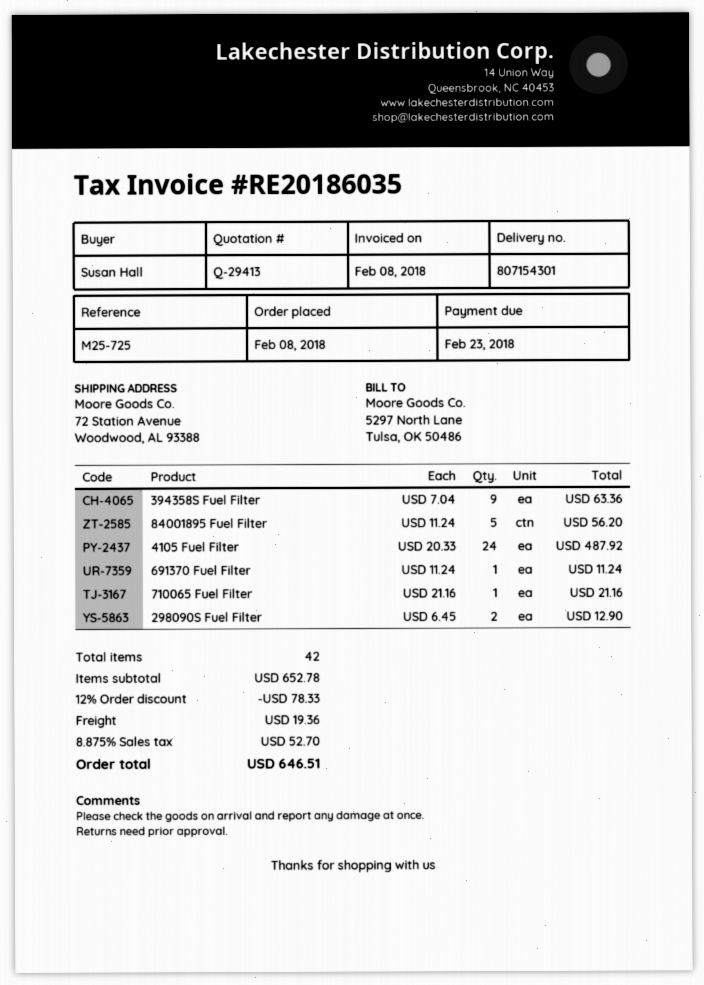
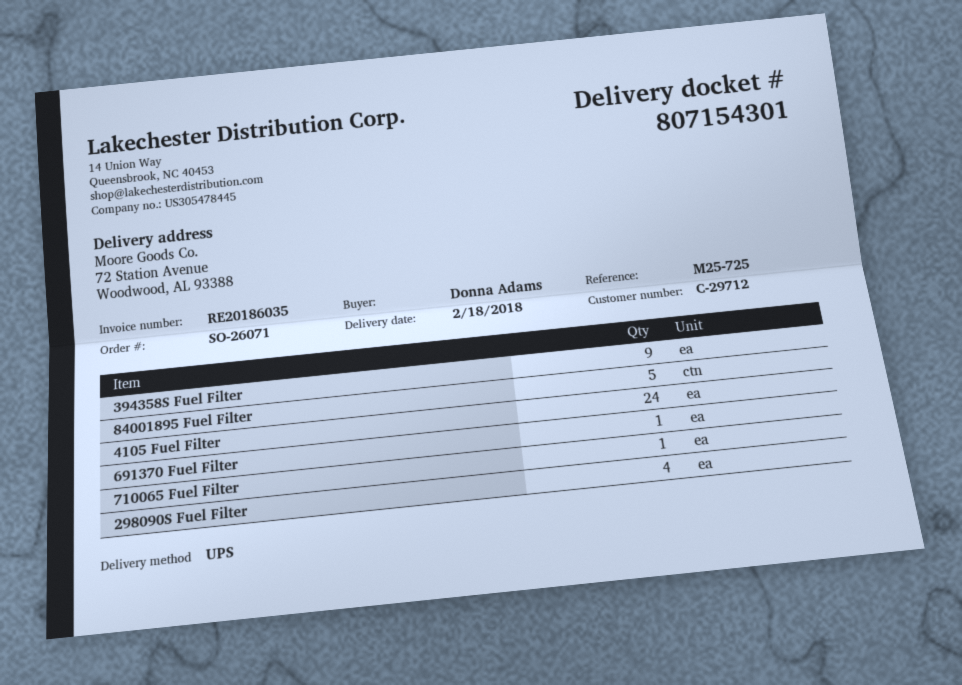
ordered by: Susan Hall -> Donna Adams
298090S Fuel Filter: 2 -> 4

